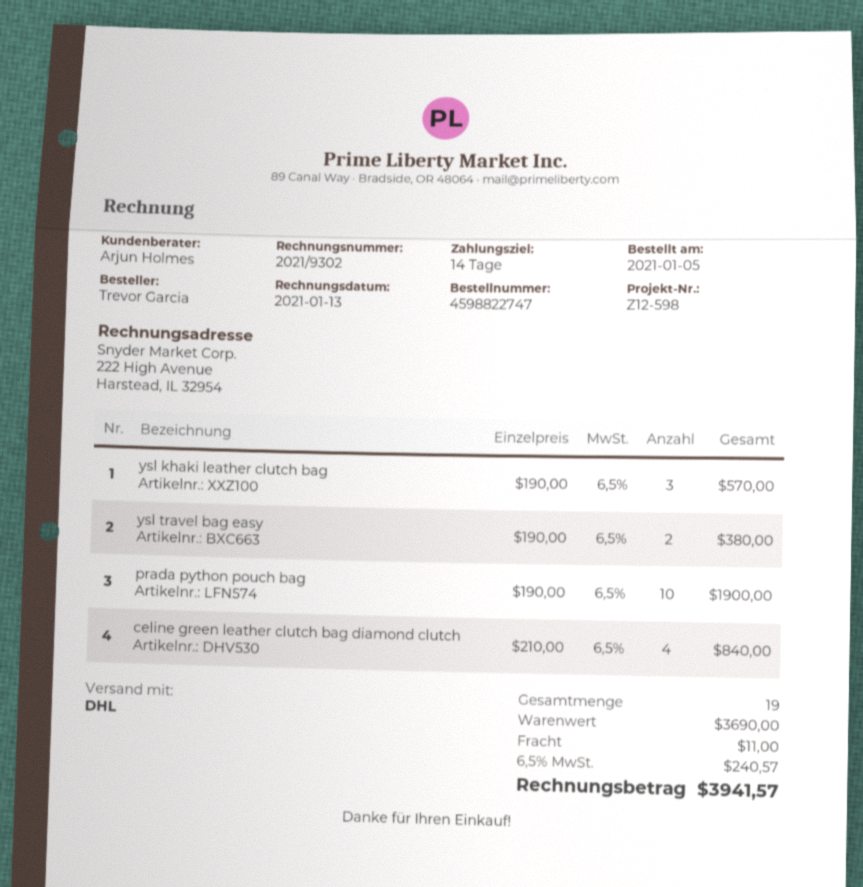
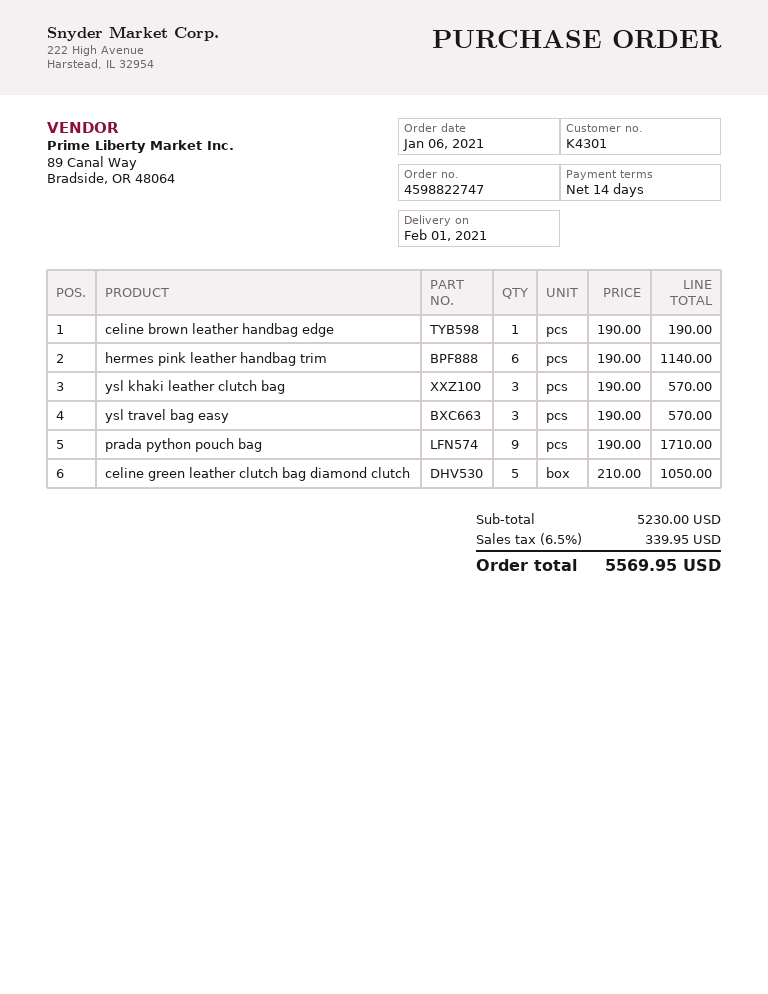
order date: 2021-01-05 -> 2021-01-06
ysl travel bag easy: 2 x 190.00 = 380.00 -> 3 x 190.00 = 570.00
prada python pouch bag: 10 x 190.00 = 1900.00 -> 9 x 190.00 = 1710.00
celine green leather clutch bag diamond clutch: 4 x 210.00 = 840.00 -> 5 x 210.00 = 1050.00
celine brown leather handbag edge: none -> 1 x 190.00 = 190.00
hermes pink leather handbag trim: none -> 6 x 190.00 = 1140.00
subtotal: 3690.00 -> 5230.00
shipping: 11.00 -> none
tax: 6.5% = 240.57 -> 6.5% = 339.95
total: 3941.57 -> 5569.95

